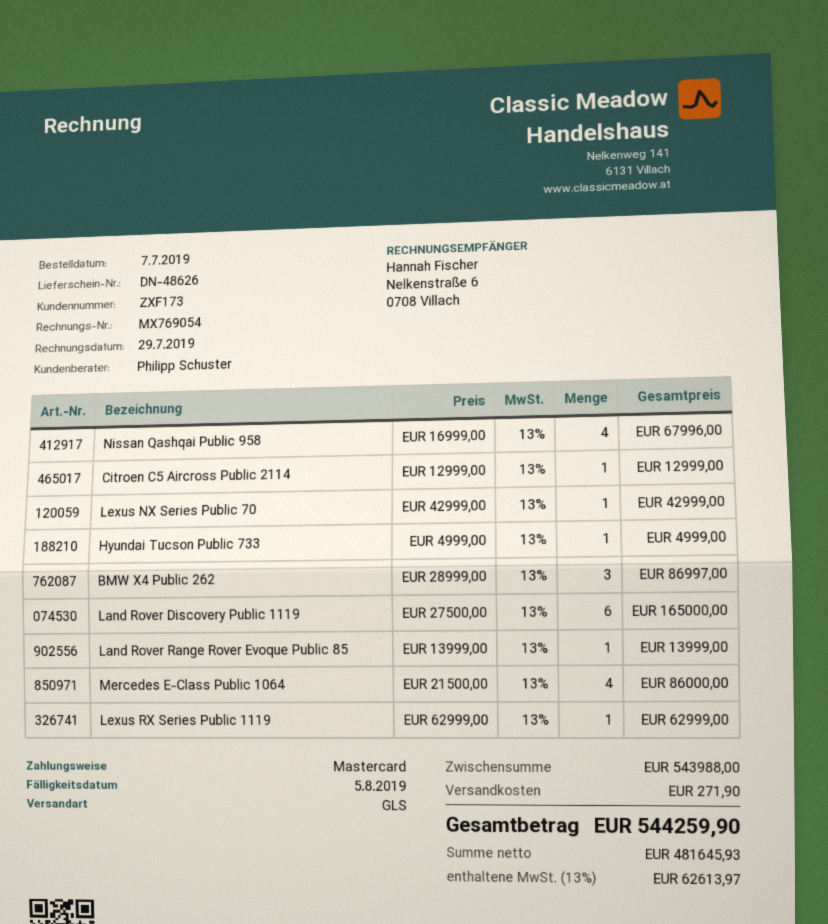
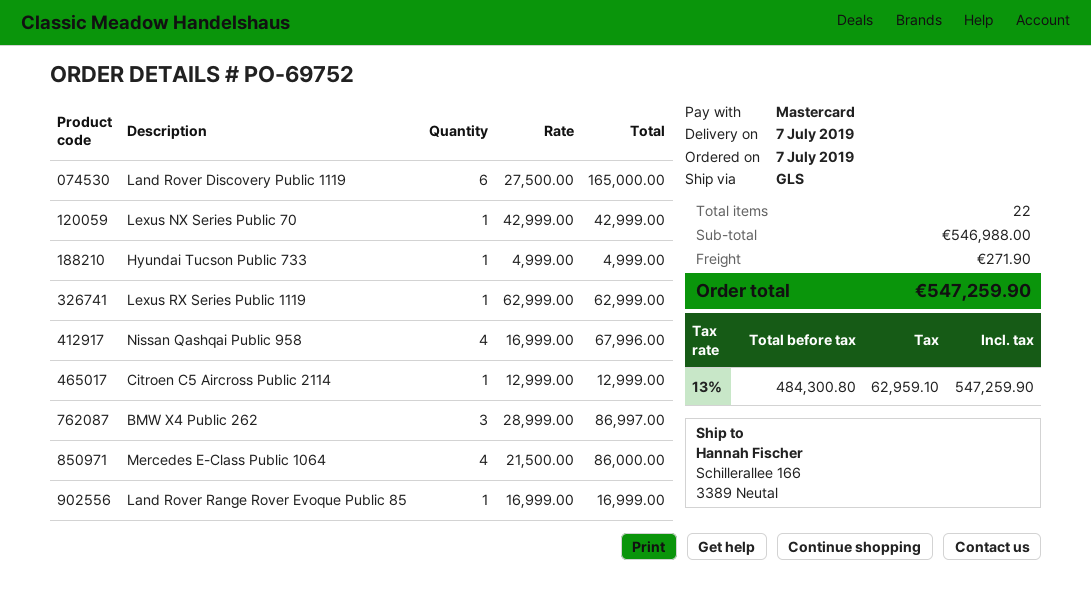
Land Rover Range Rover Evoque Public 85: 1 x 13999.00 = 13999.00 -> 1 x 16999.00 = 16999.00
subtotal: 543988.00 -> 546988.00
net: 481645.93 -> 484300.80
tax: 13% = 62613.97 -> 13% = 62959.10
total: 544259.90 -> 547259.90

